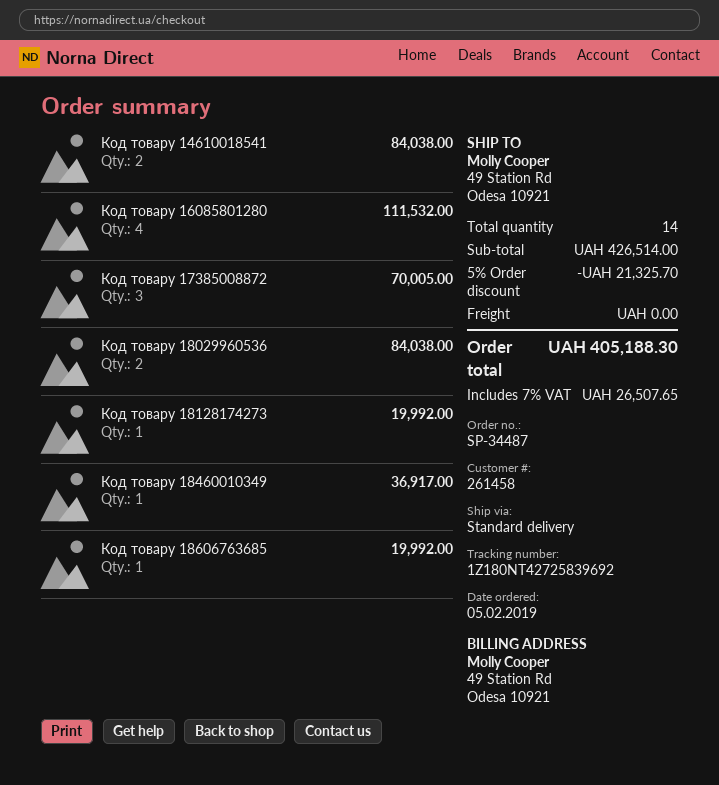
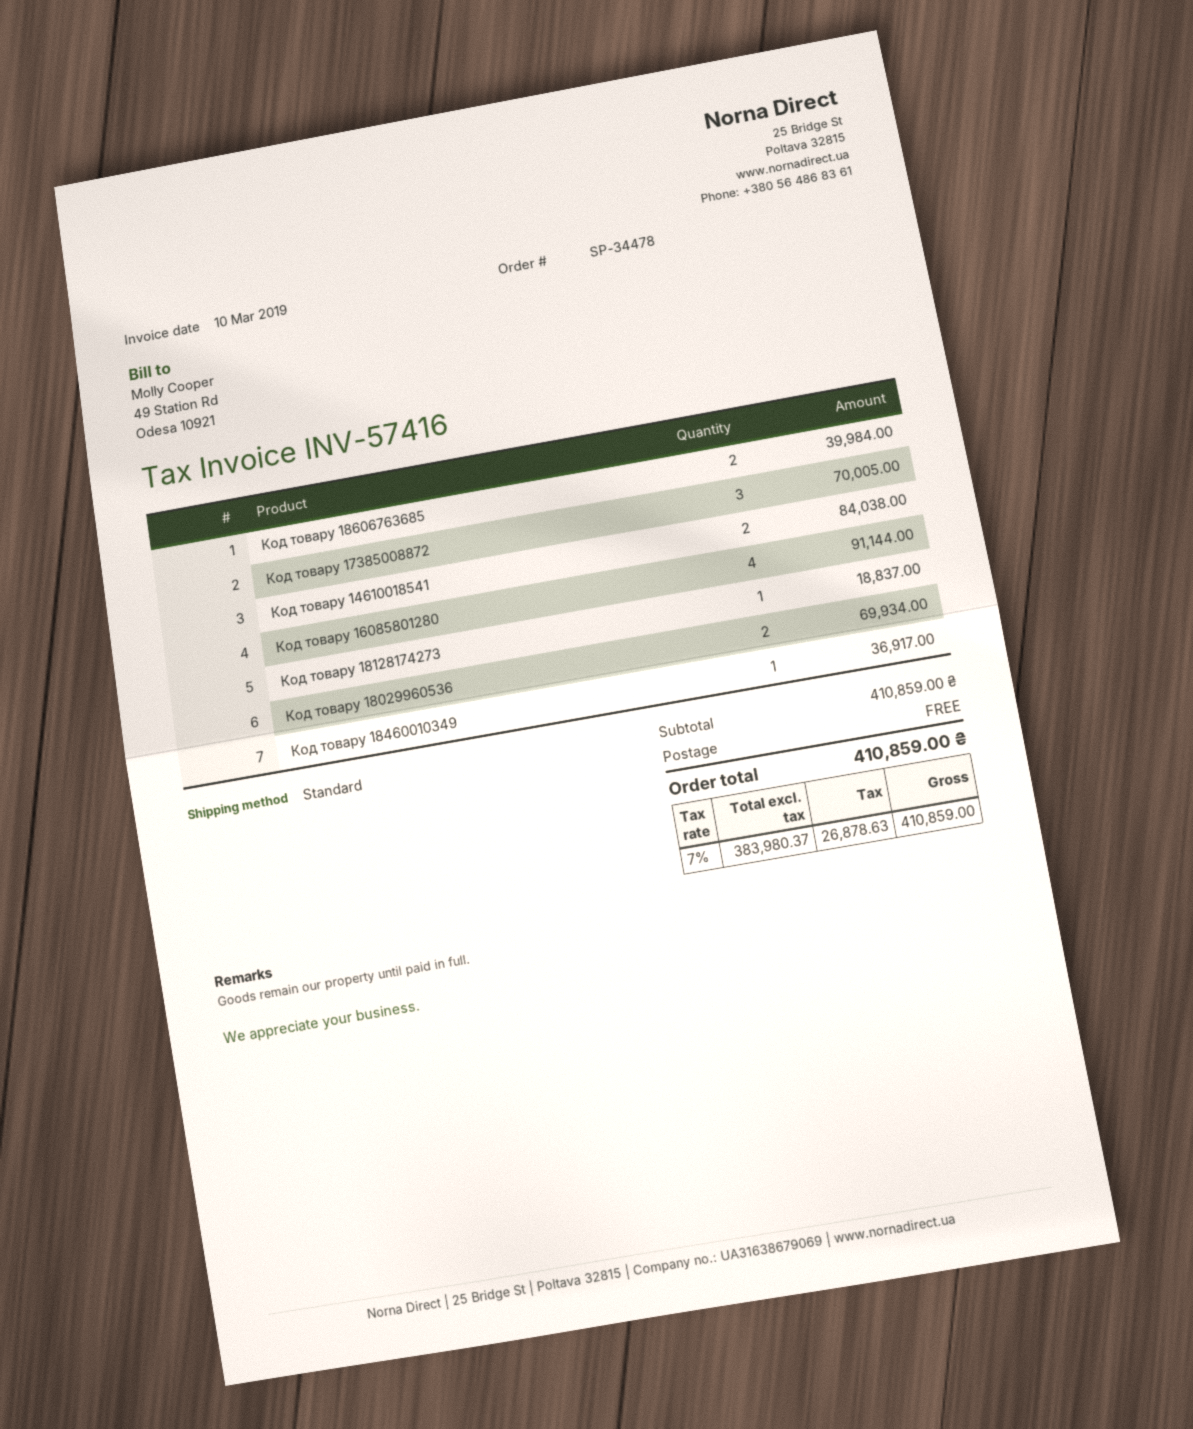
order number: SP-34487 -> SP-34478
Код товару 16085801280: 4 for 111532.00 -> 4 for 91144.00
Код товару 18029960536: 2 for 84038.00 -> 2 for 69934.00
Код товару 18128174273: 1 for 19992.00 -> 1 for 18837.00
Код товару 18606763685: 1 for 19992.00 -> 2 for 39984.00
subtotal: 426514.00 -> 410859.00
discount: 5% = 21325.70 -> none
tax: 7% = 26507.65 -> 7% = 26878.63
total: 405188.30 -> 410859.00

